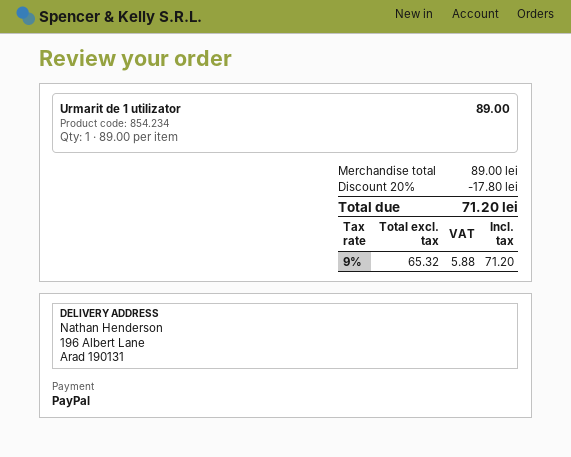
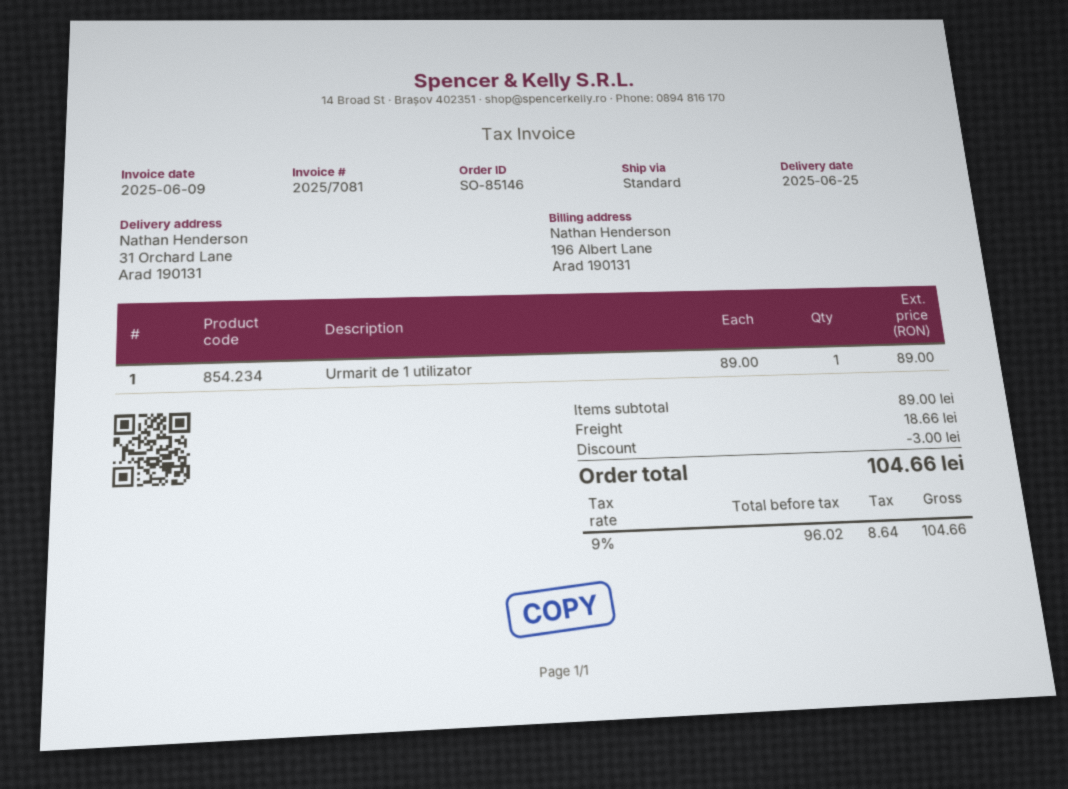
ship to: 196 Albert Lane, Arad 190131 -> 31 Orchard Lane, Arad 190131
discount: 17.80 -> 3.00
shipping: none -> 18.66
net: 65.32 -> 96.02
tax: 9% = 5.88 -> 9% = 8.64
total: 71.20 -> 104.66

